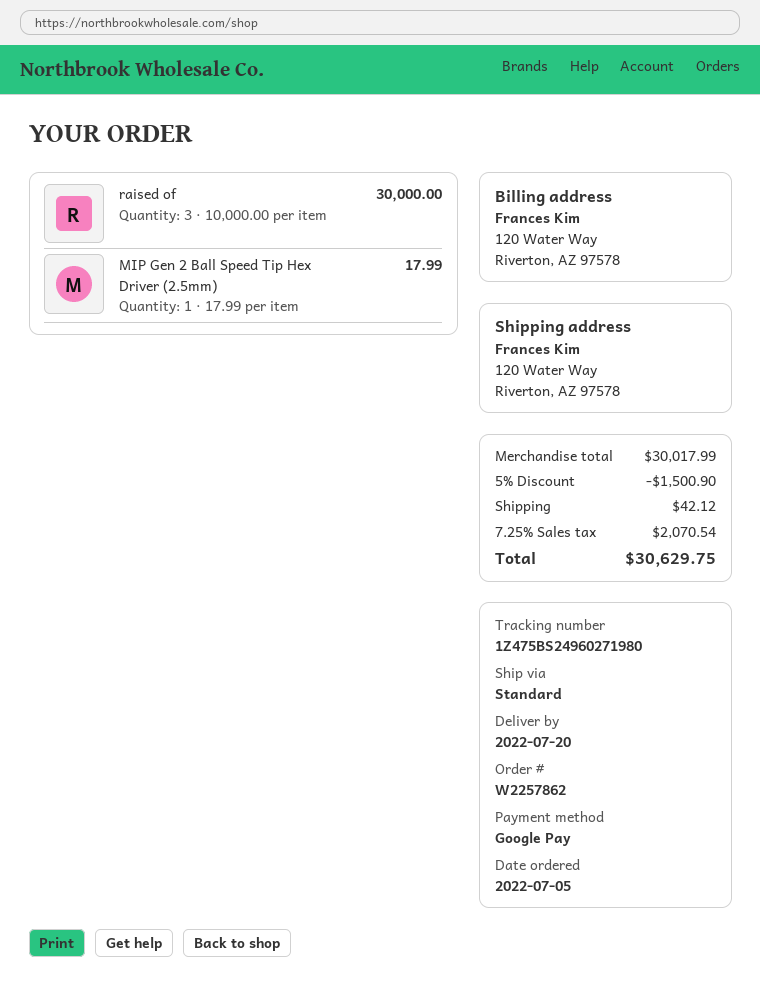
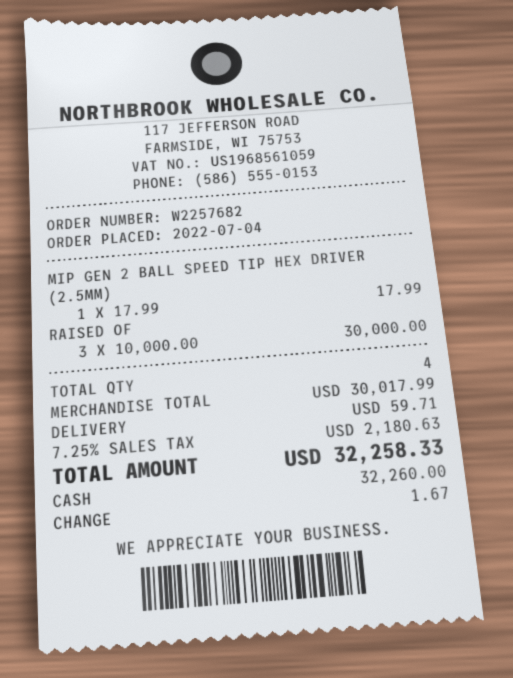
order number: W2257862 -> W2257682
order date: 2022-07-05 -> 2022-07-04
payment method: Google Pay -> cash
discount: 5% = 1500.90 -> none
shipping: 42.12 -> 59.71
tax: 7.25% = 2070.54 -> 7.25% = 2180.63
total: 30629.75 -> 32258.33

